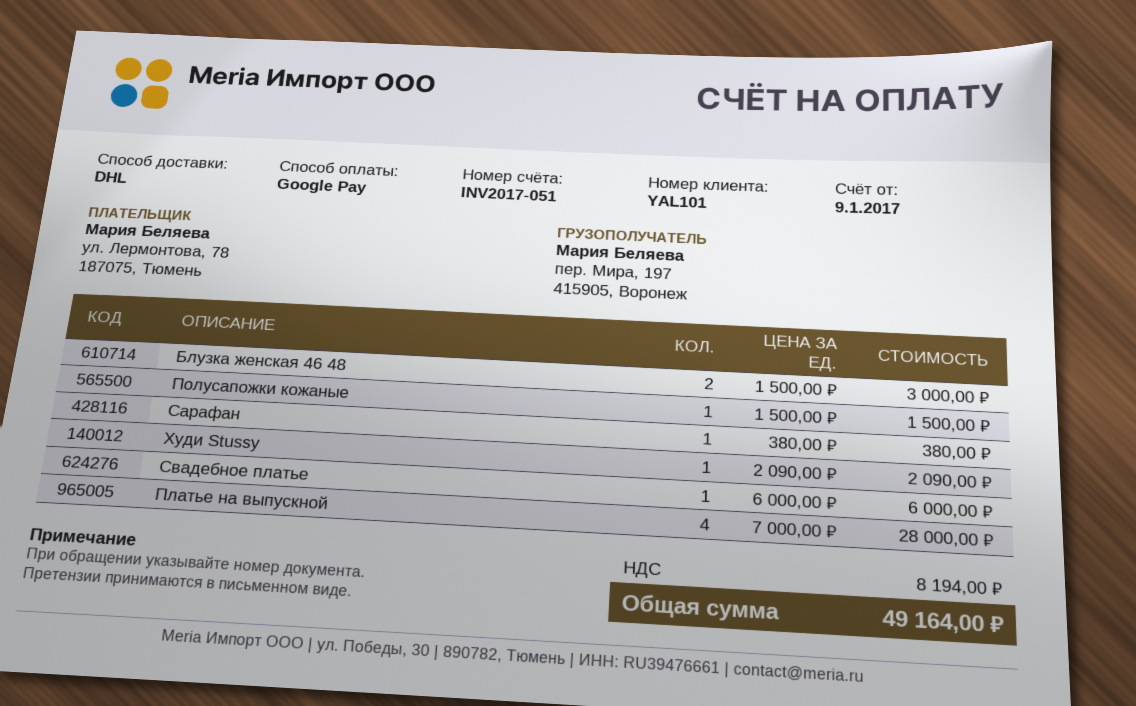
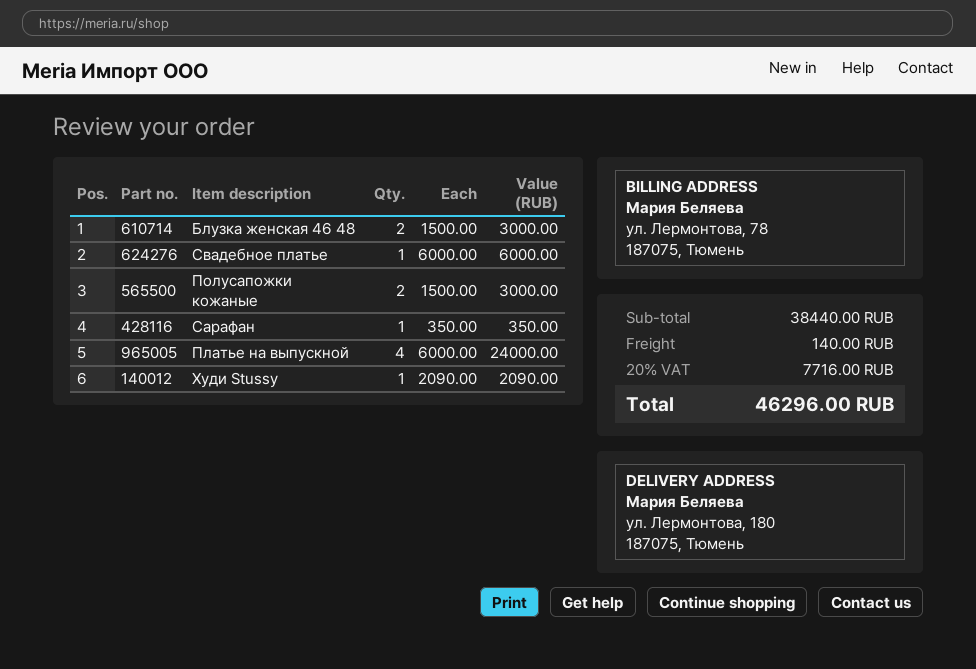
ship to: пер. Мира, 197, 415905, Воронеж -> ул. Лермонтова, 180, 187075, Тюмень
Полусапожки кожаные: 1 x 1500.00 = 1500.00 -> 2 x 1500.00 = 3000.00
Сарафан: 1 x 380.00 = 380.00 -> 1 x 350.00 = 350.00
Платье на выпускной: 4 x 7000.00 = 28000.00 -> 4 x 6000.00 = 24000.00
shipping: none -> 140.00
tax: 8194.00 -> 7716.00
total: 49164.00 -> 46296.00

